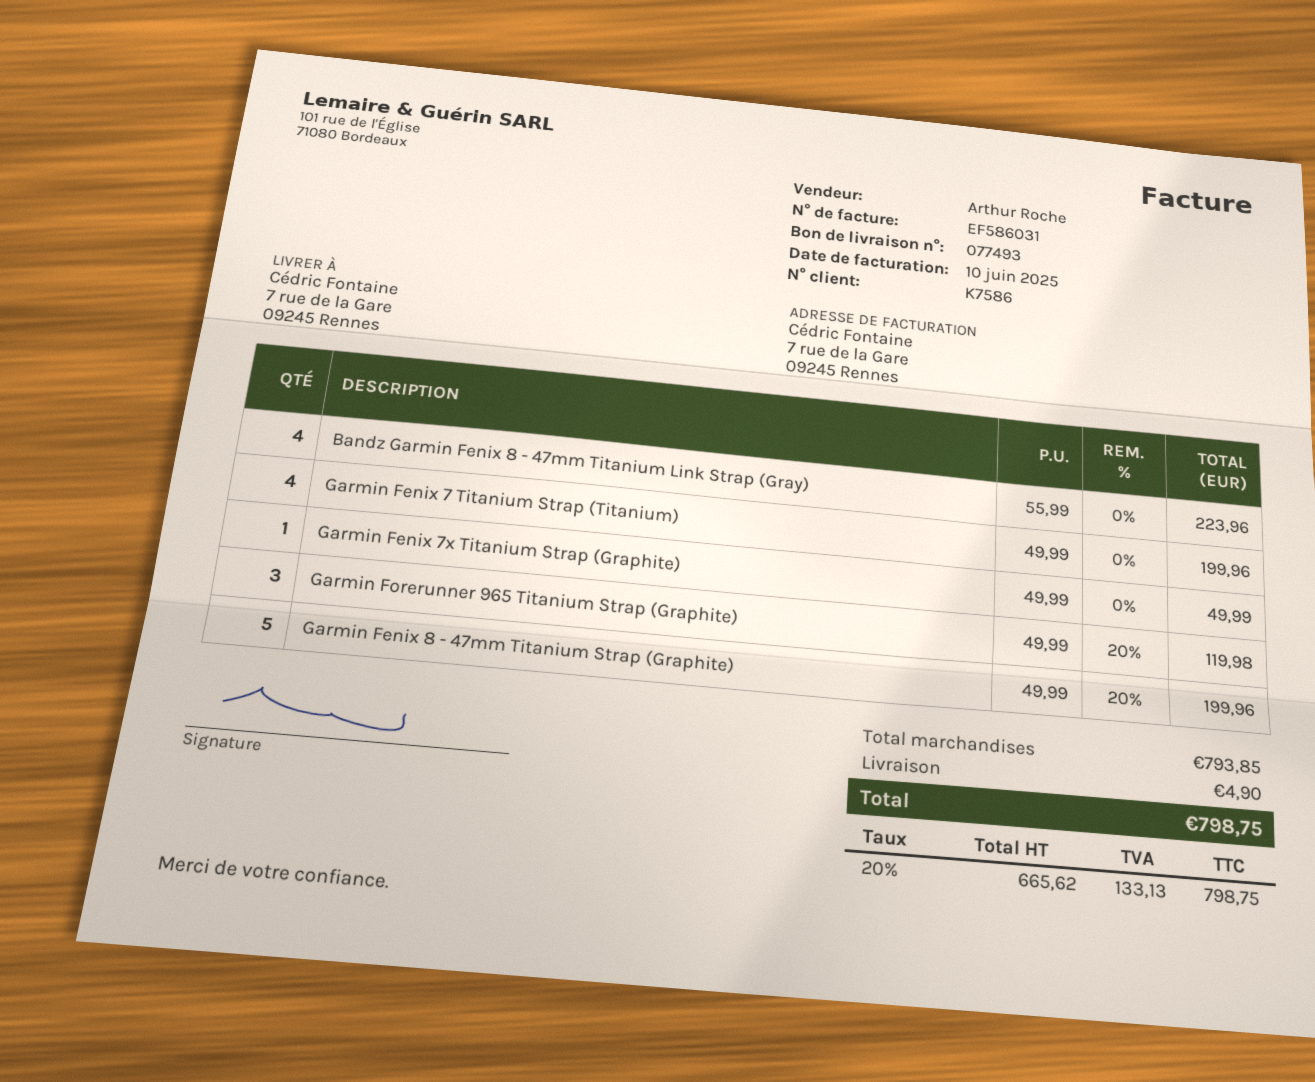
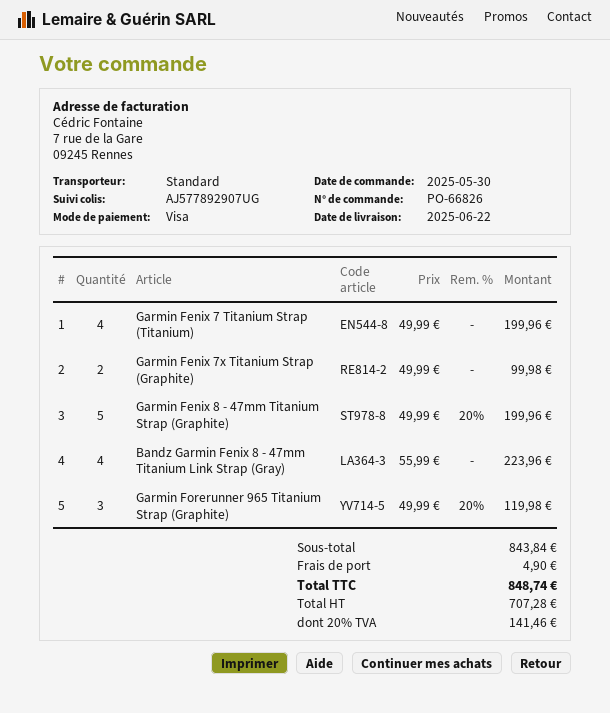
Garmin Fenix 7x Titanium Strap (Graphite): 1 x 49.99 = 49.99 -> 2 x 49.99 = 99.98
subtotal: 793.85 -> 843.84
net: 665.62 -> 707.28
tax: 20% = 133.13 -> 20% = 141.46
total: 798.75 -> 848.74

